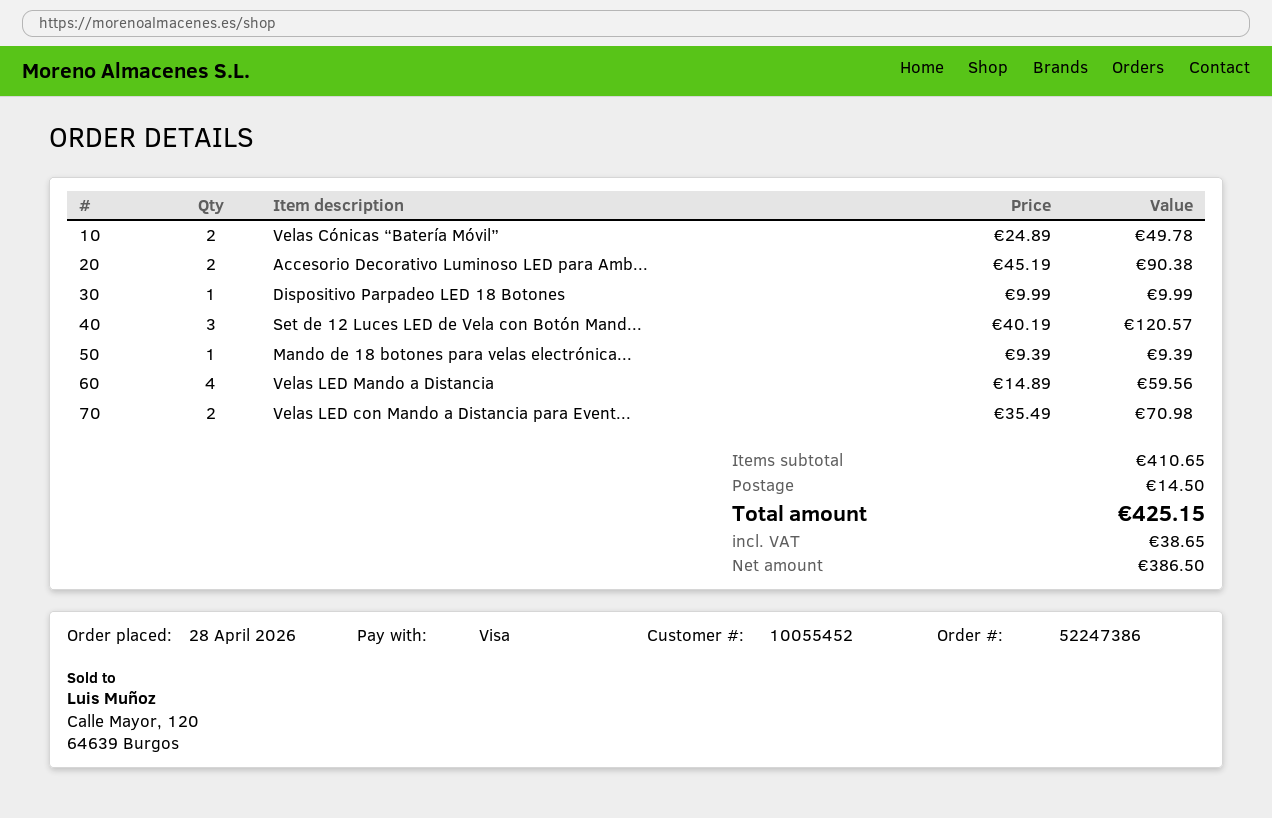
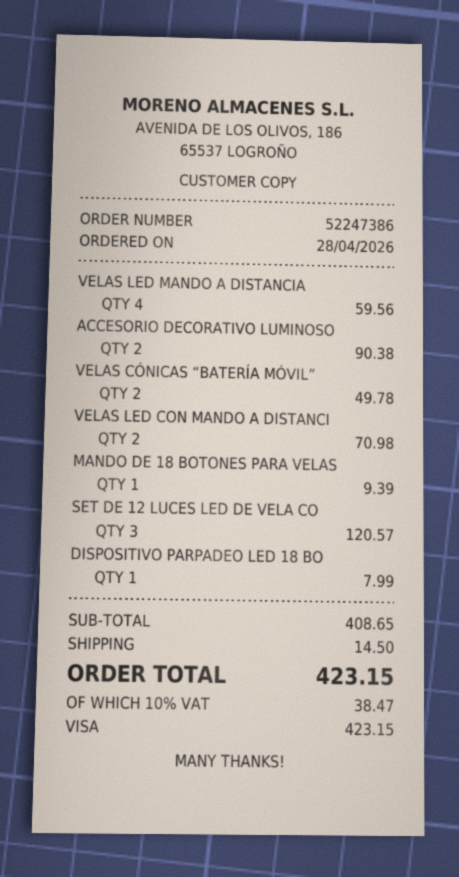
Dispositivo Parpadeo LED 18 Botones: 1 for 9.99 -> 1 for 7.99
subtotal: 410.65 -> 408.65
tax: 38.65 -> 38.47
total: 425.15 -> 423.15

